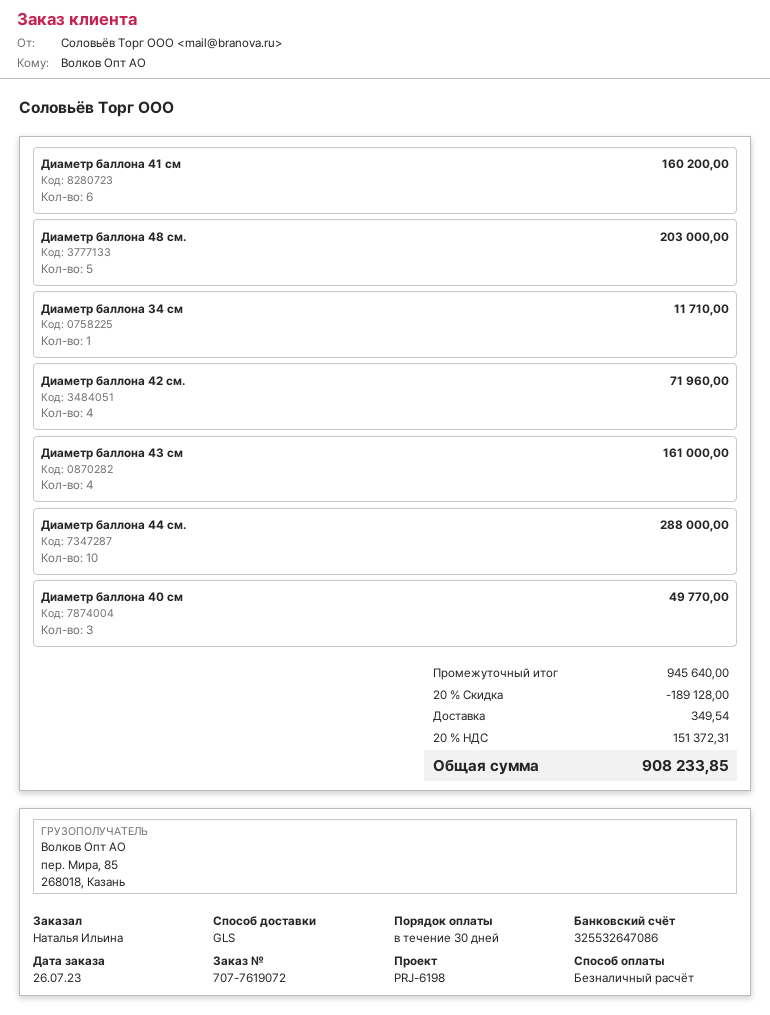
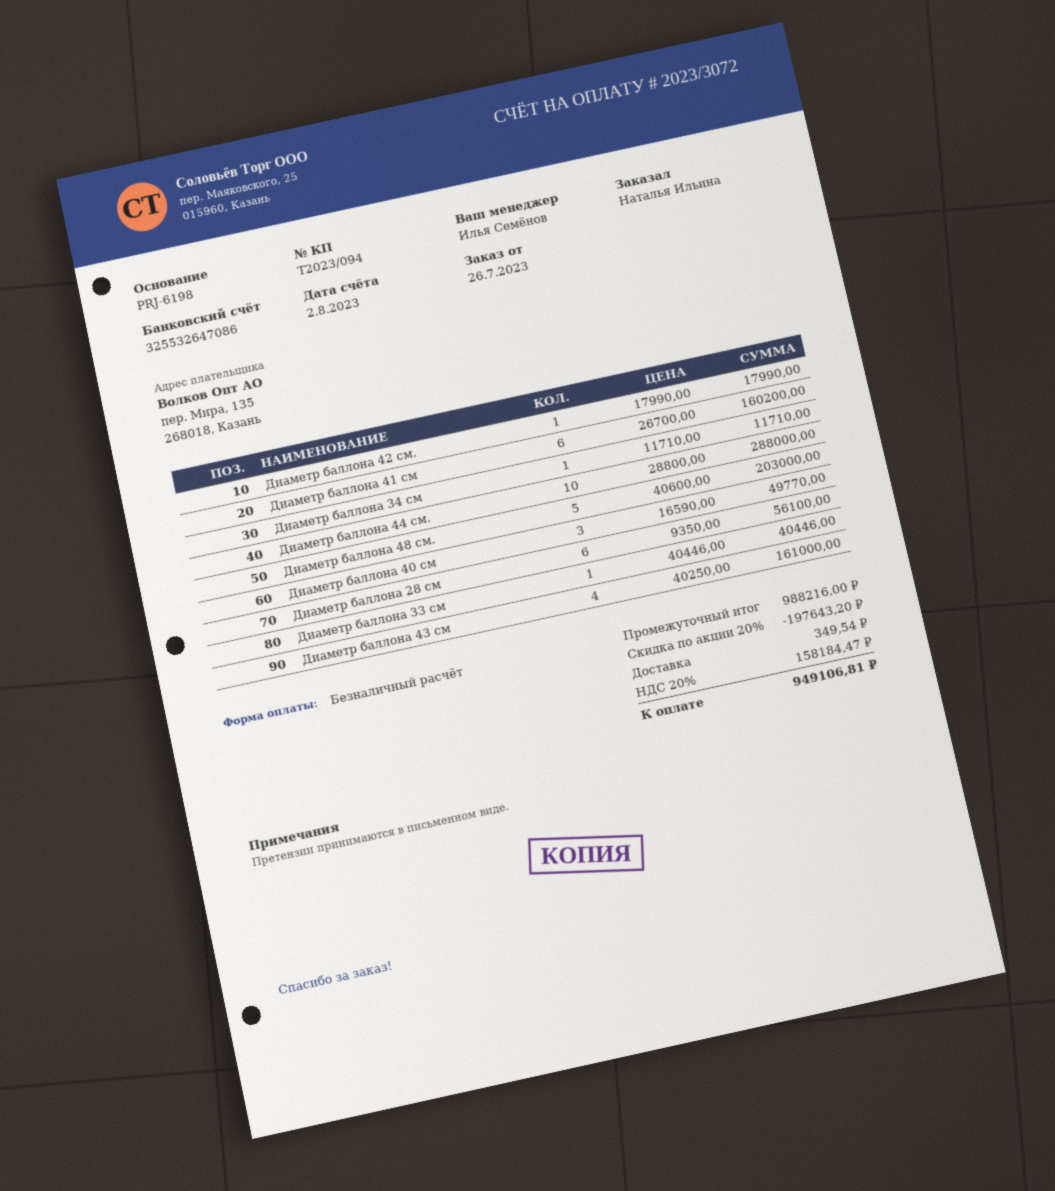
Диаметр баллона 42 см.: 4 for 71960.00 -> 1 for 17990.00
Диаметр баллона 28 см: none -> 6 for 56100.00
Диаметр баллона 33 см: none -> 1 for 40446.00
subtotal: 945640.00 -> 988216.00
discount: 20% = 189128.00 -> 20% = 197643.20
tax: 20% = 151372.31 -> 20% = 158184.47
total: 908233.85 -> 949106.81

